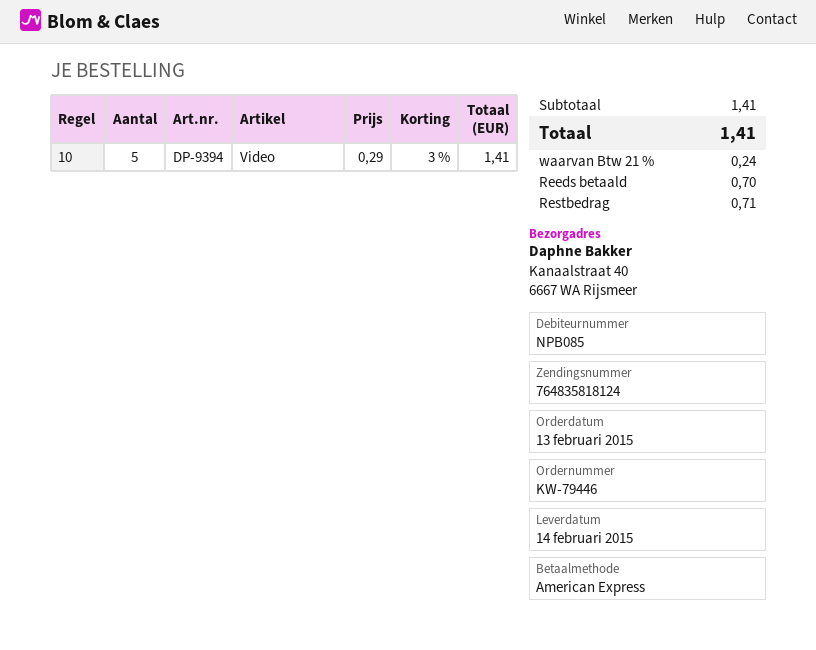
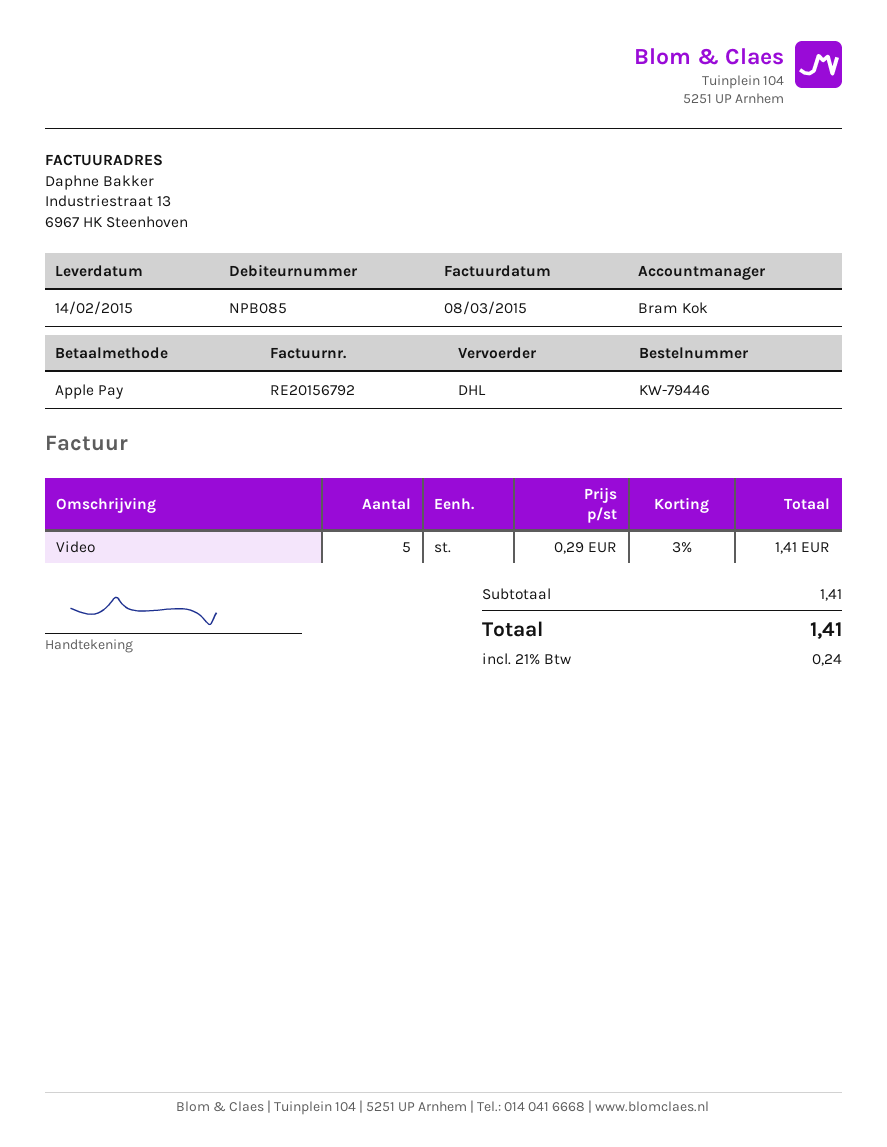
payment method: American Express -> Apple Pay

